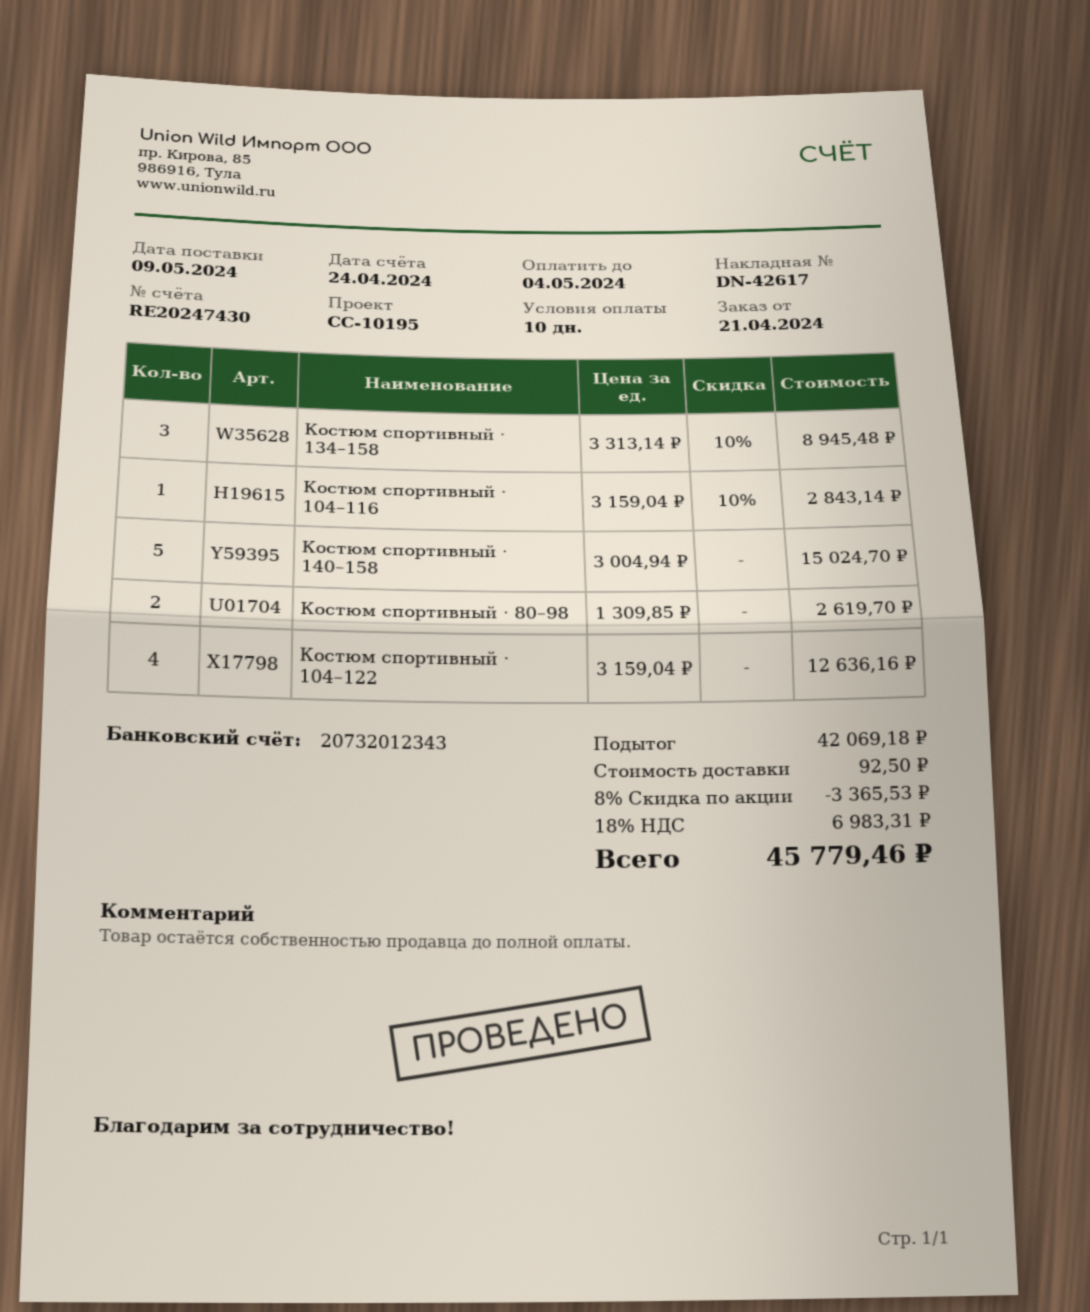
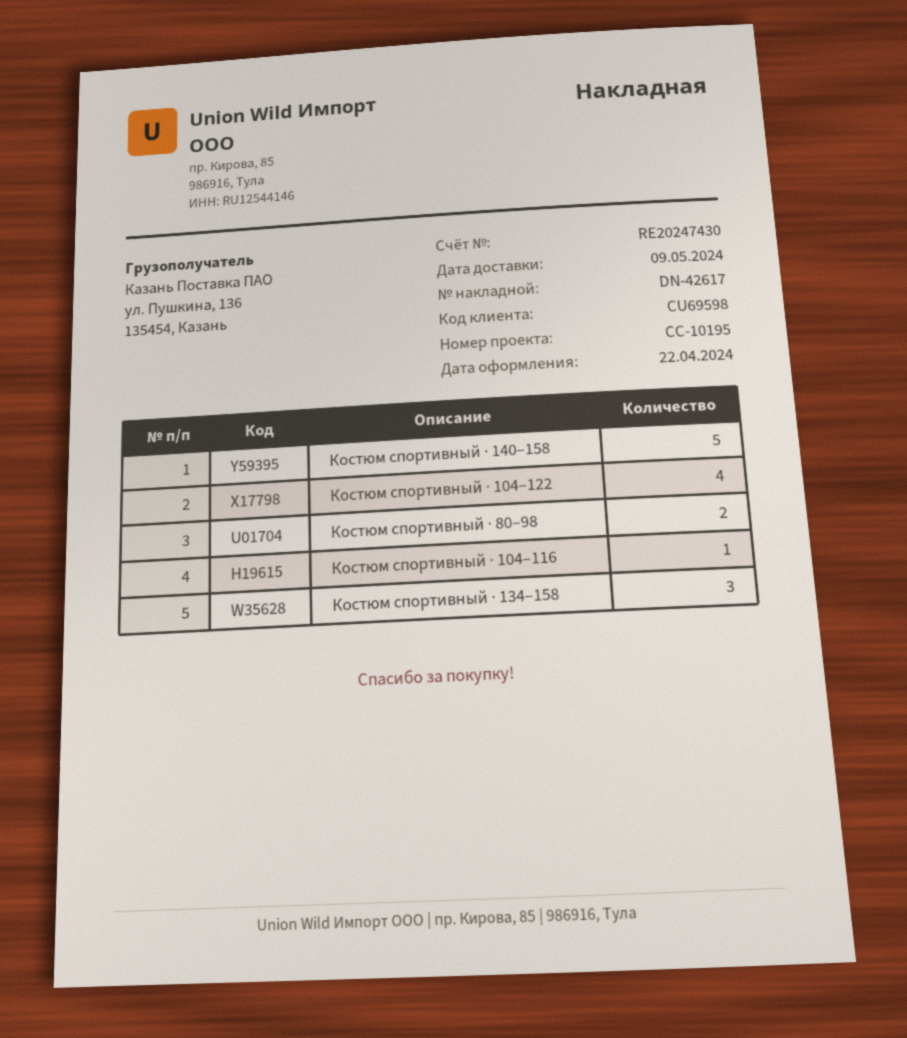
order date: 2024-04-21 -> 2024-04-22

